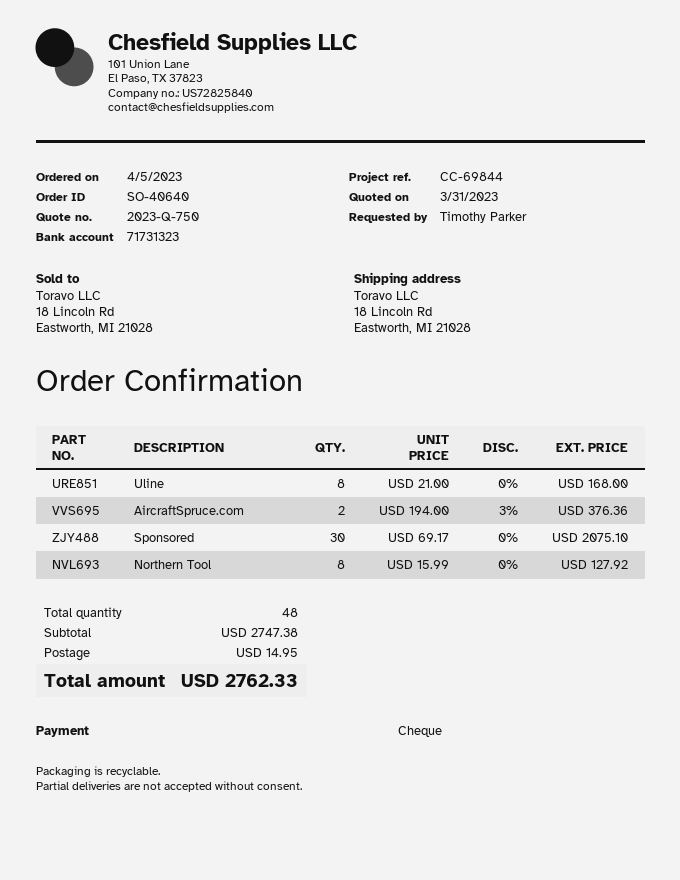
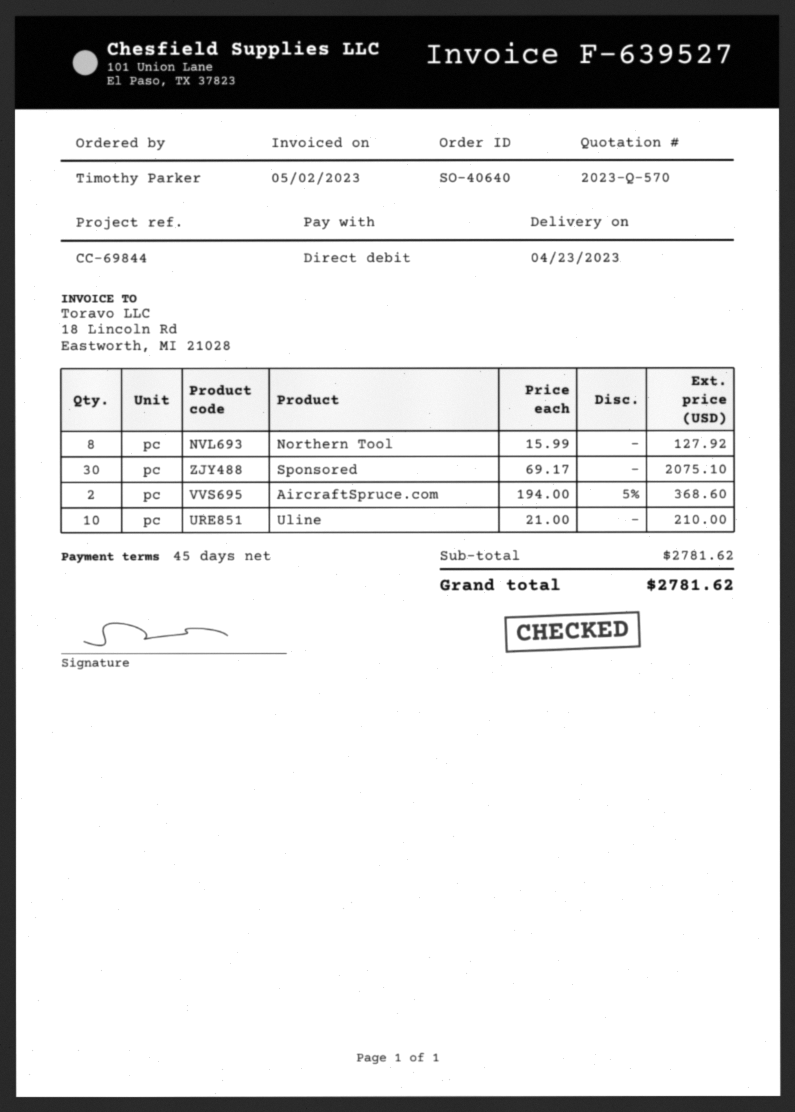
quote number: 2023-Q-750 -> 2023-Q-570
payment method: cheque -> direct debit
Uline: 8 x 21.00 = 168.00 -> 10 x 21.00 = 210.00
AircraftSpruce.com: 2 x 194.00 - 3% = 376.36 -> 2 x 194.00 - 5% = 368.60
subtotal: 2747.38 -> 2781.62
shipping: 14.95 -> none
total: 2762.33 -> 2781.62

